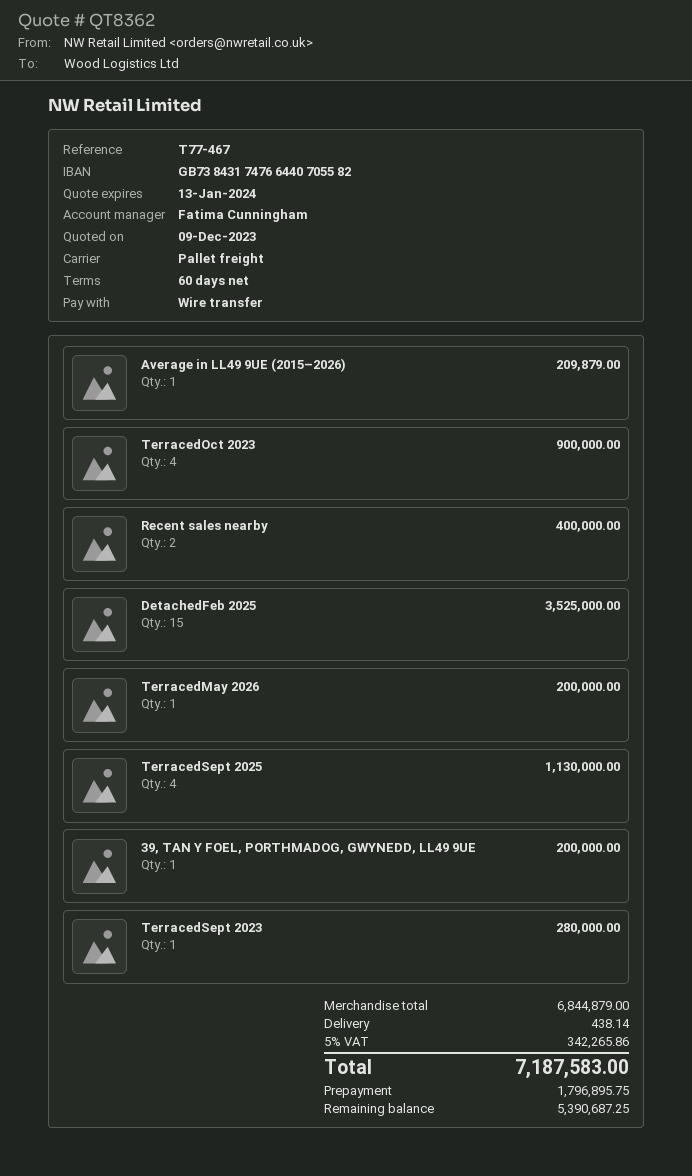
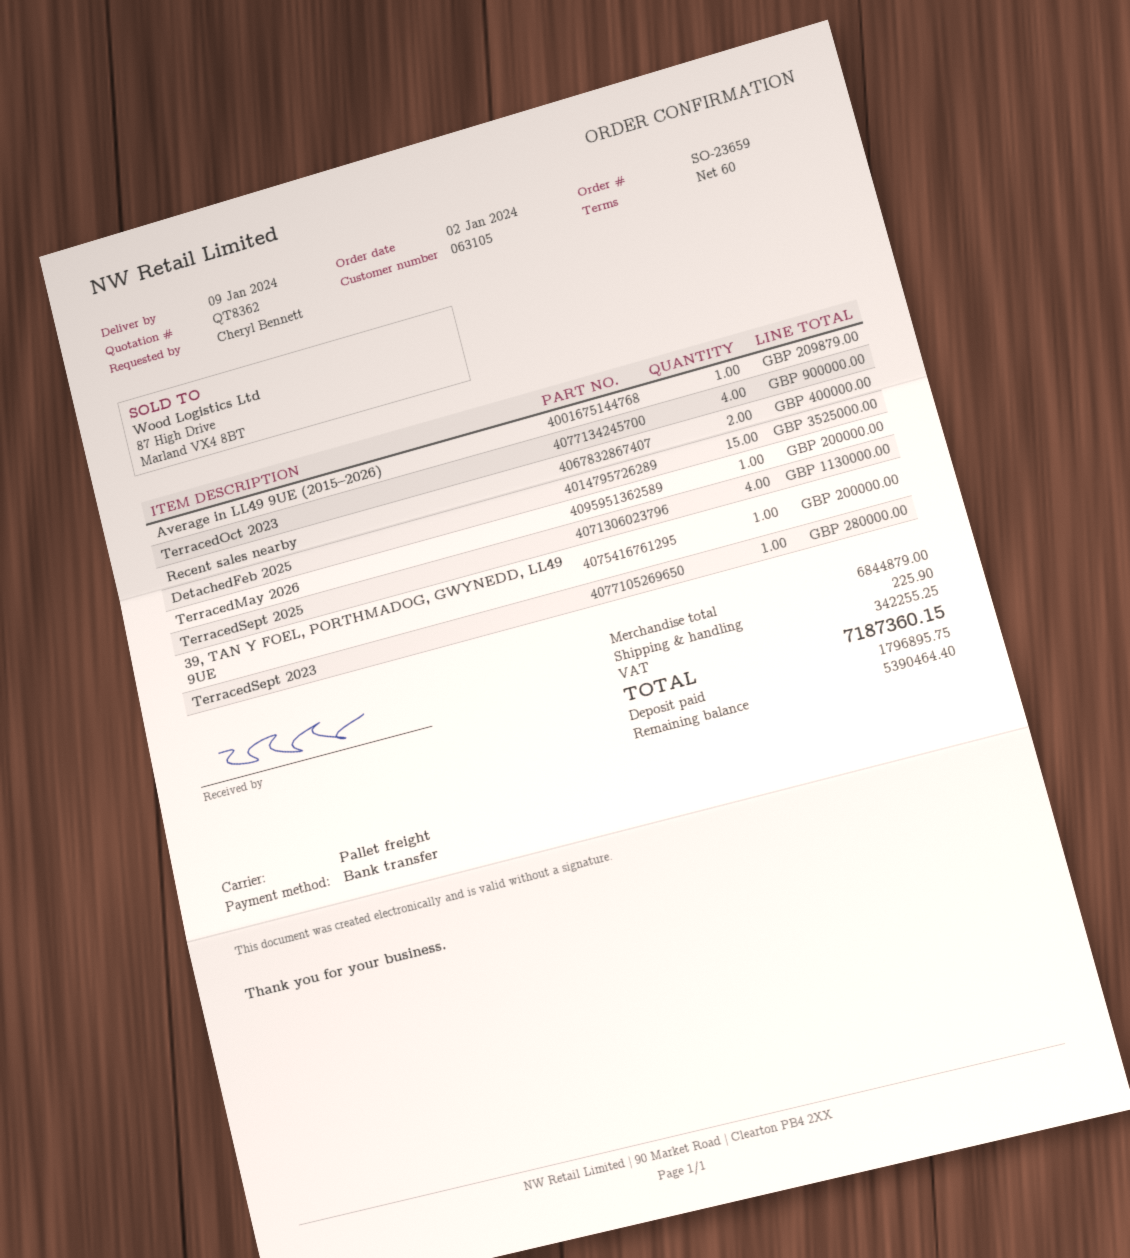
shipping: 438.14 -> 225.90
tax: 342265.86 -> 342255.25
total: 7187583.00 -> 7187360.15
balance: 5390687.25 -> 5390464.40

